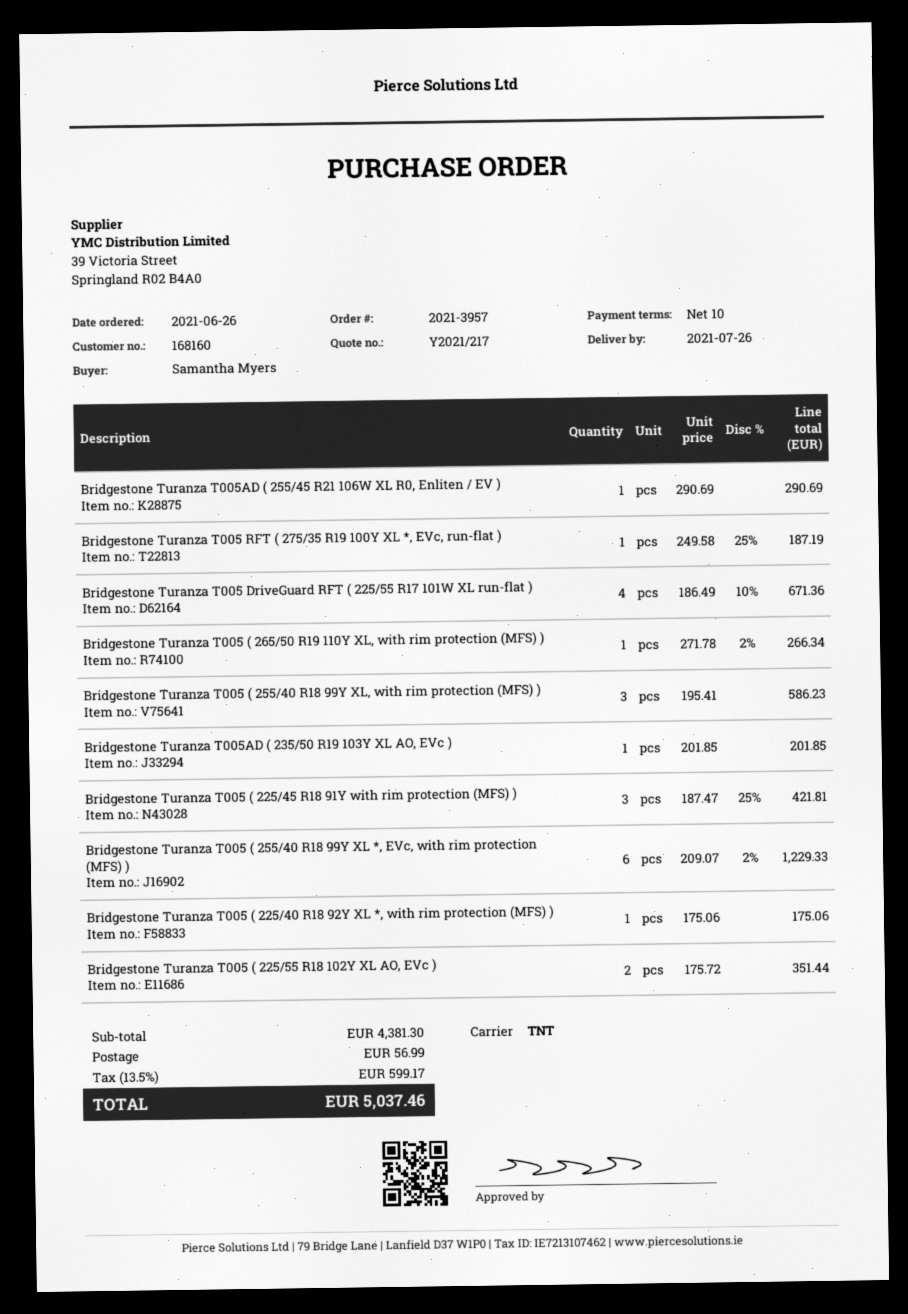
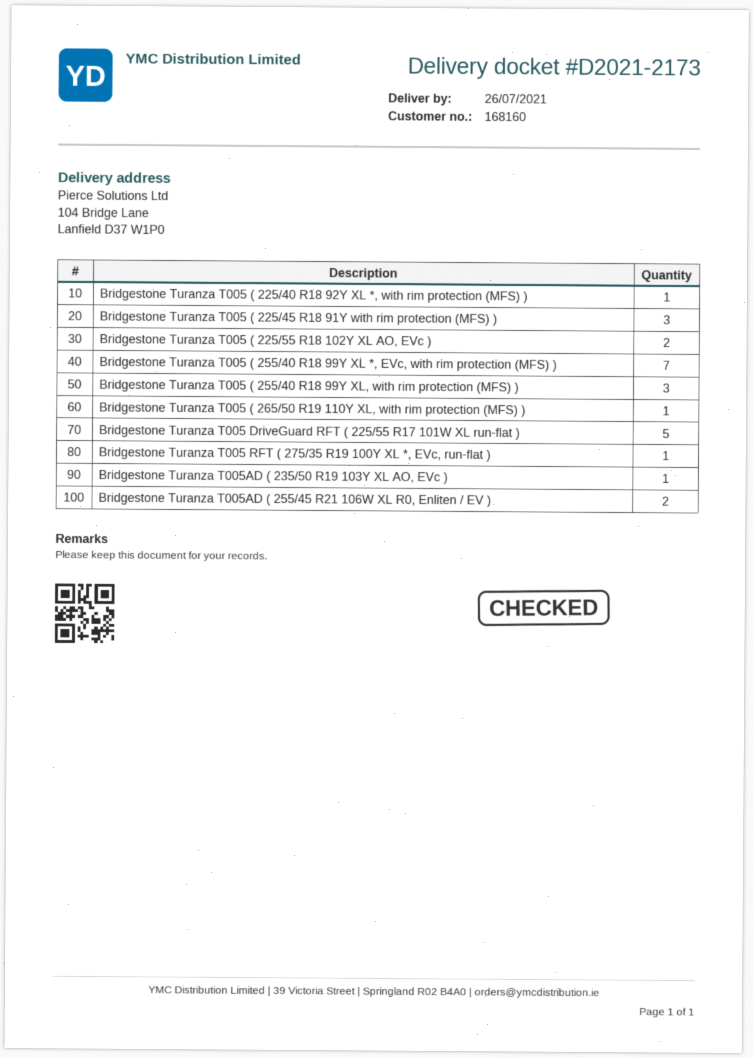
Bridgestone Turanza T005AD ( 255/45 R21 106W XL R0, Enliten / EV ): 1 -> 2
Bridgestone Turanza T005 DriveGuard RFT ( 225/55 R17 101W XL run-flat ): 4 -> 5
Bridgestone Turanza T005 ( 255/40 R18 99Y XL *, EVc, with rim protection (MFS) ): 6 -> 7

